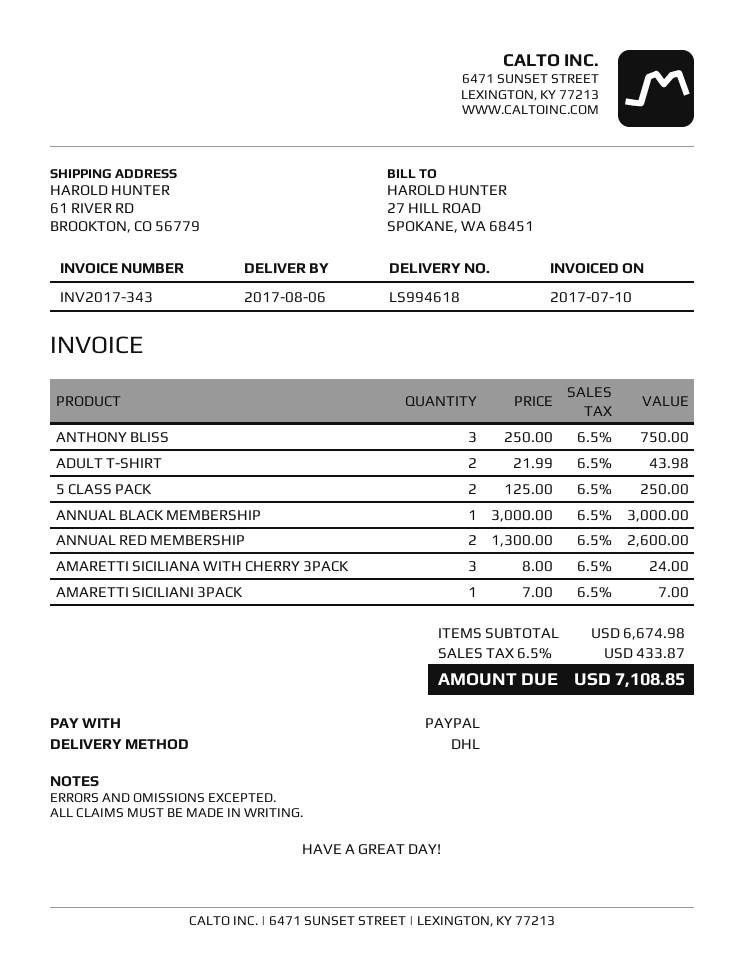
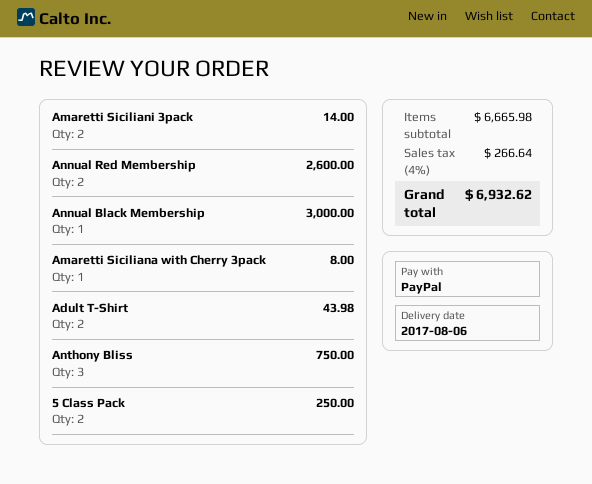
AMARETTI SICILIANA WITH CHERRY 3PACK: 3 for 24.00 -> 1 for 8.00
AMARETTI SICILIANI 3PACK: 1 for 7.00 -> 2 for 14.00
subtotal: 6674.98 -> 6665.98
tax: 6.5% = 433.87 -> 4% = 266.64
total: 7108.85 -> 6932.62

